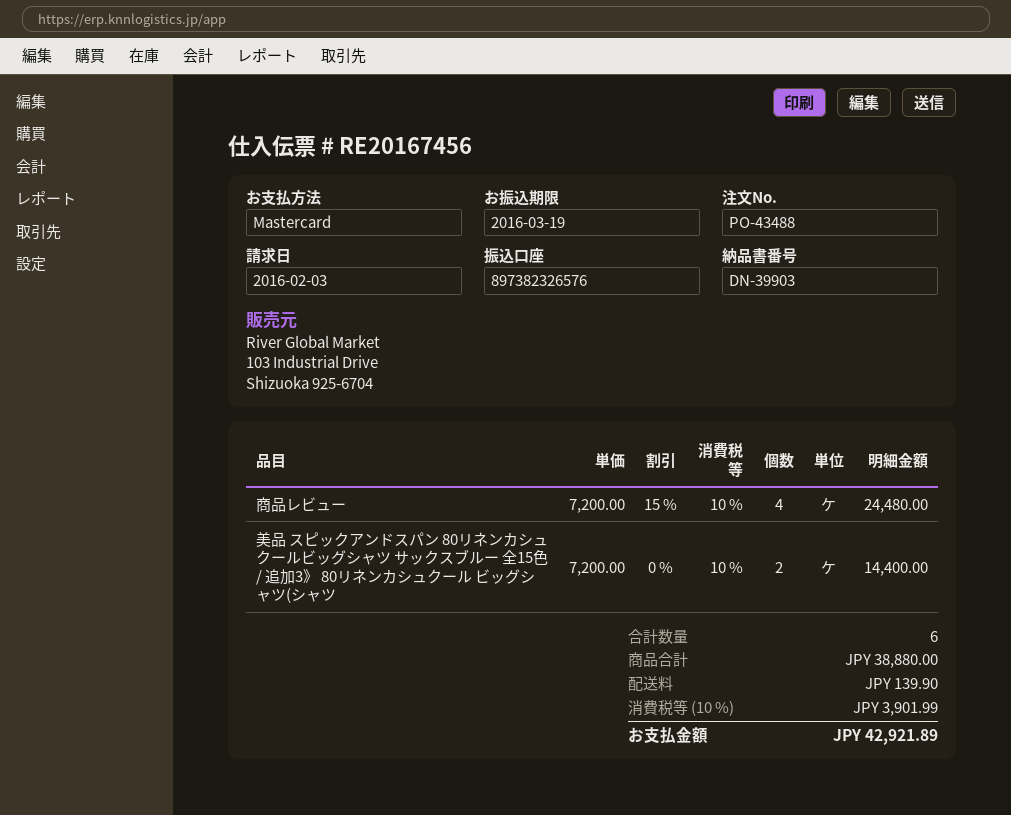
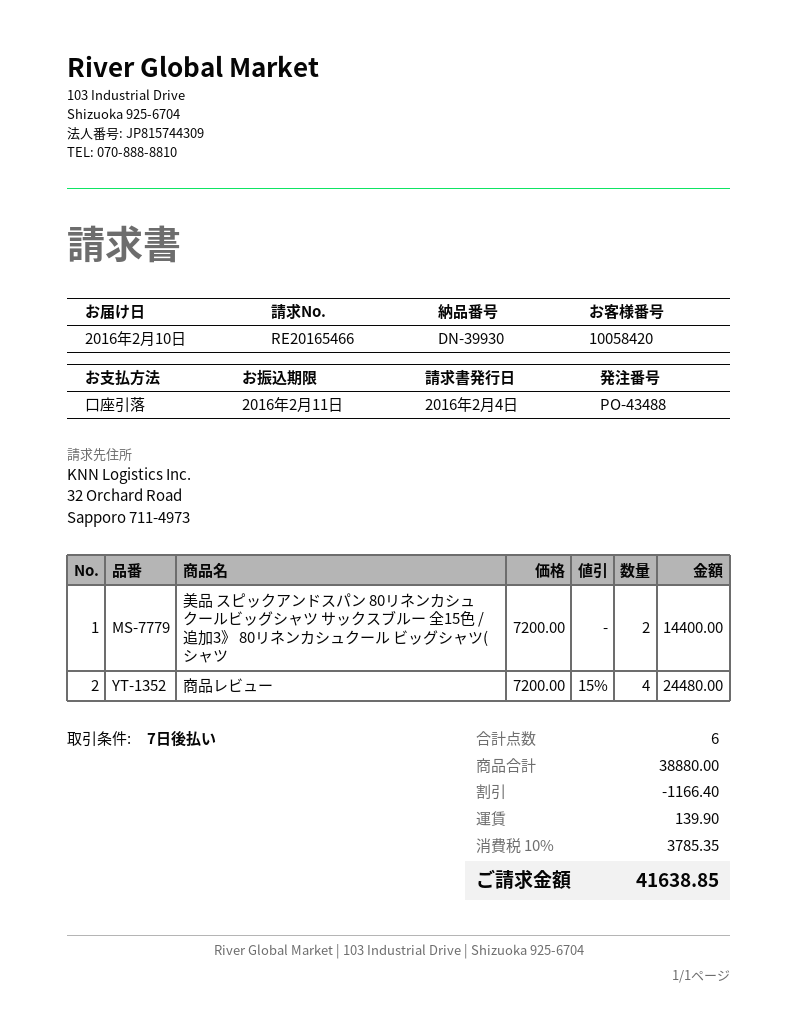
delivery note number: DN-39903 -> DN-39930
invoice number: RE20167456 -> RE20165466
invoice date: 2016-02-03 -> 2016-02-04
due date: 2016-03-19 -> 2016-02-11
payment method: Mastercard -> direct debit
discount: none -> 1166.40
tax: 10% = 3901.99 -> 10% = 3785.35
total: 42921.89 -> 41638.85

